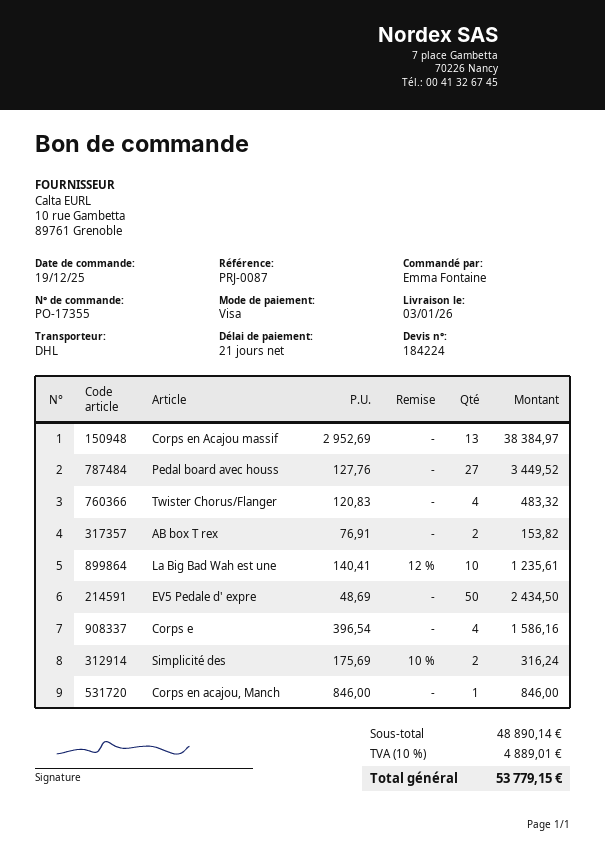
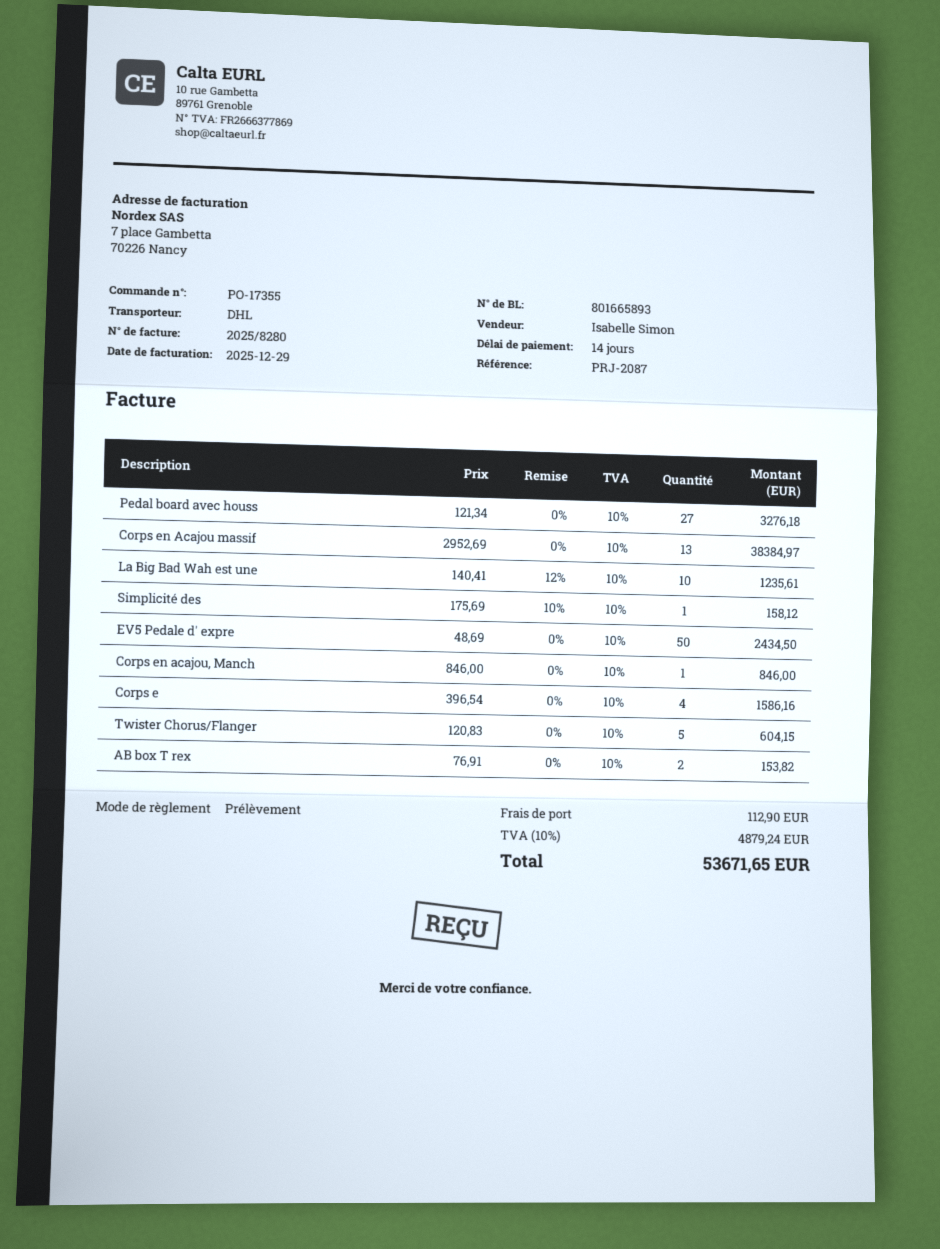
payment terms: 21 days -> 14 days
reference: PRJ-0087 -> PRJ-2087
payment method: Visa -> direct debit
Pedal board avec houss: 27 x 127.76 = 3449.52 -> 27 x 121.34 = 3276.18
Twister Chorus/Flanger: 4 x 120.83 = 483.32 -> 5 x 120.83 = 604.15
Simplicité des: 2 x 175.69 - 10% = 316.24 -> 1 x 175.69 - 10% = 158.12
shipping: none -> 112.90
tax: 10% = 4889.01 -> 10% = 4879.24
total: 53779.15 -> 53671.65

